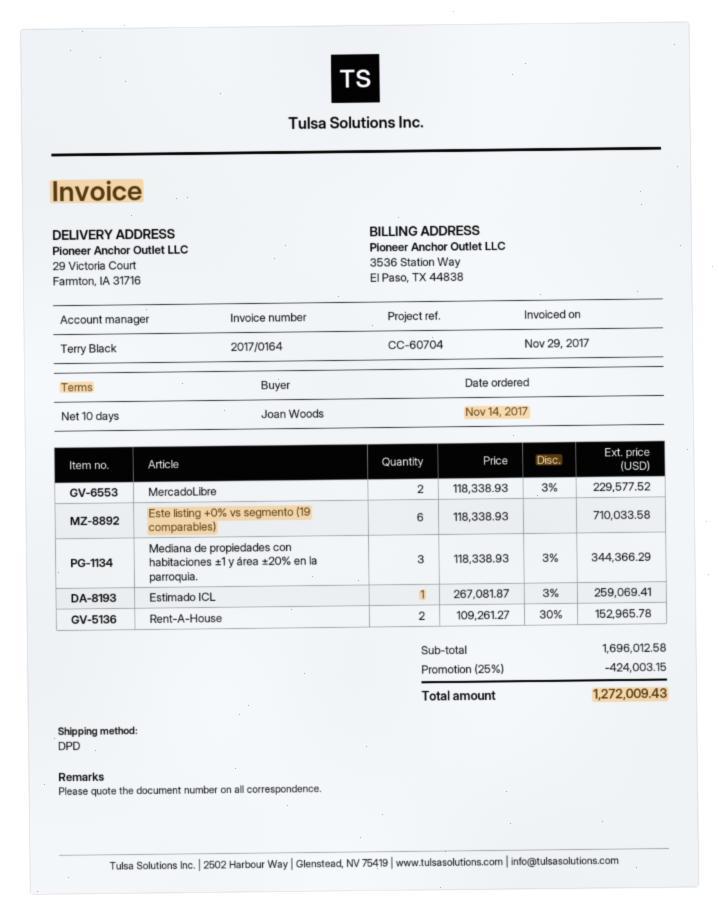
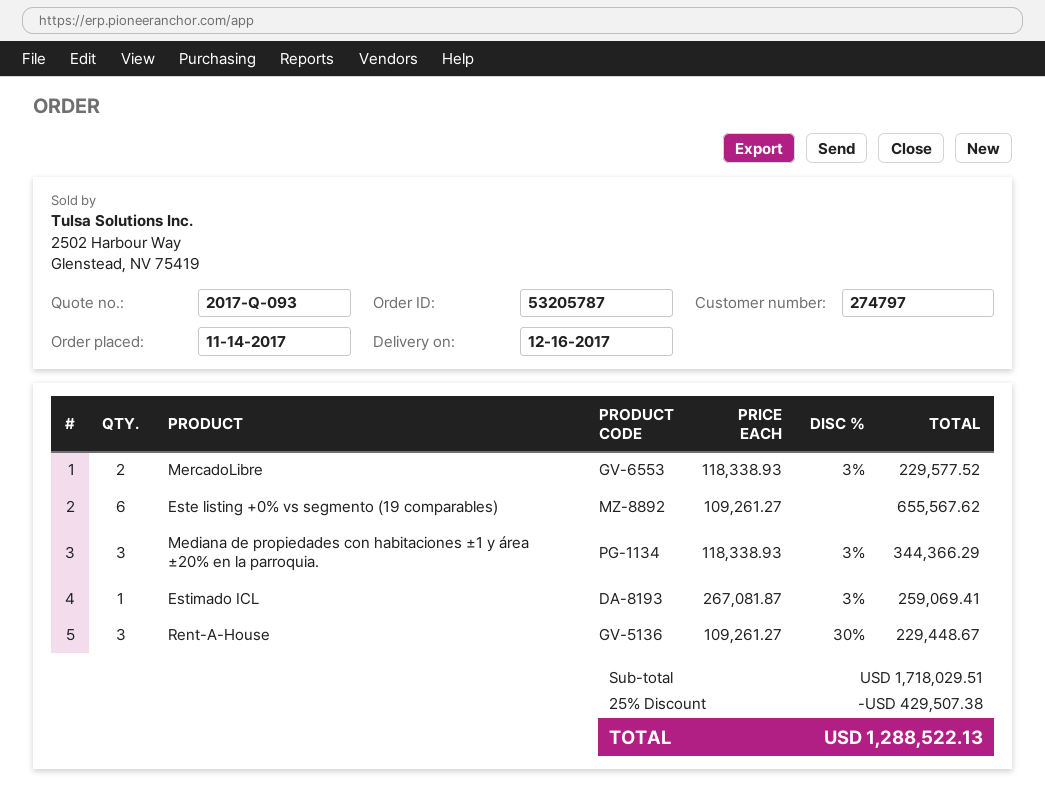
Este listing +0% vs segmento (19 comparables): 6 x 118338.93 = 710033.58 -> 6 x 109261.27 = 655567.62
Rent-A-House: 2 x 109261.27 - 30% = 152965.78 -> 3 x 109261.27 - 30% = 229448.67
subtotal: 1696012.58 -> 1718029.51
discount: 25% = 424003.15 -> 25% = 429507.38
total: 1272009.43 -> 1288522.13

